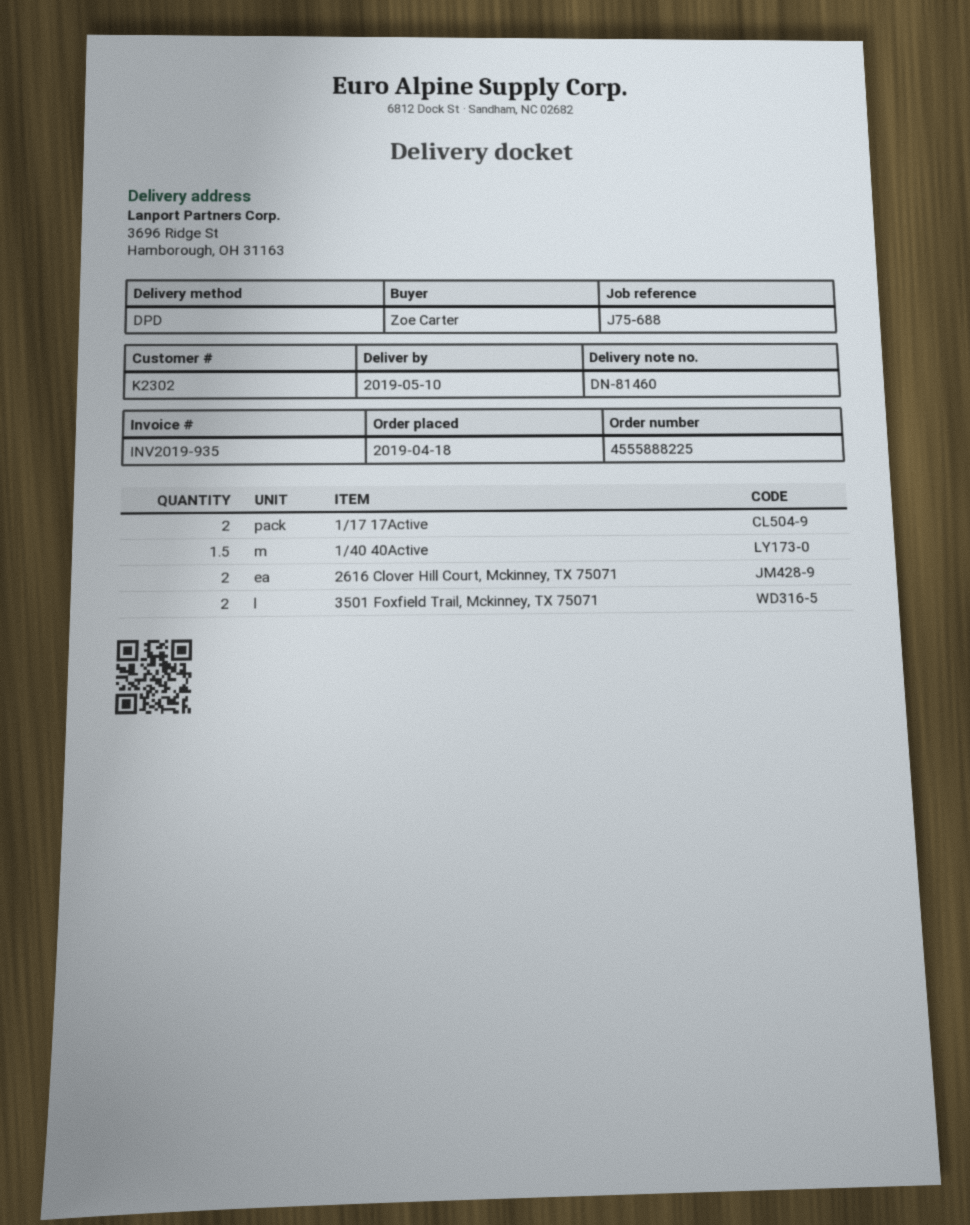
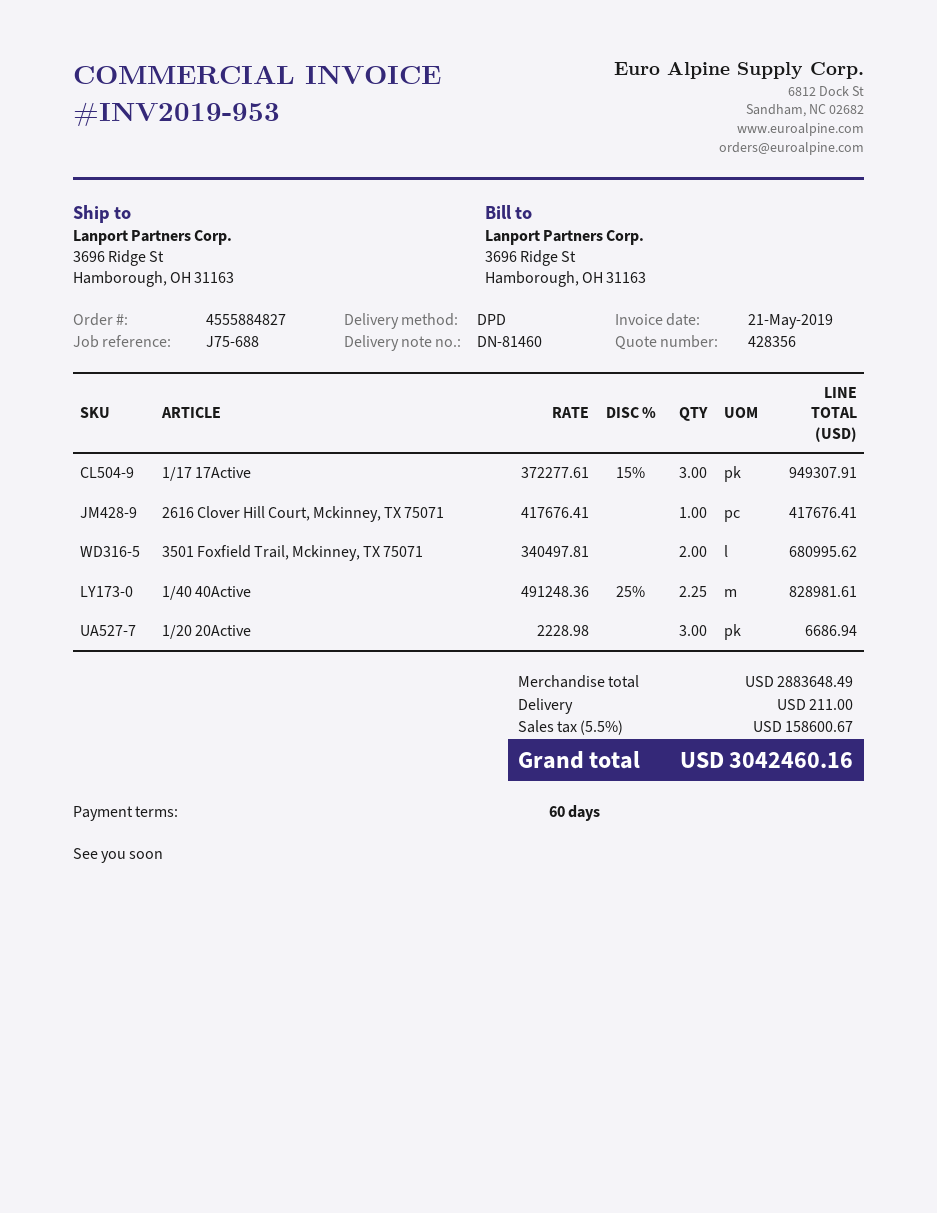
order number: 4555888225 -> 4555884827
invoice number: INV2019-935 -> INV2019-953
1/17 17Active: 2 -> 3
1/40 40Active: 1.5 -> 2.25
2616 Clover Hill Court, Mckinney, TX 75071: 2 -> 1
1/20 20Active: none -> 3

